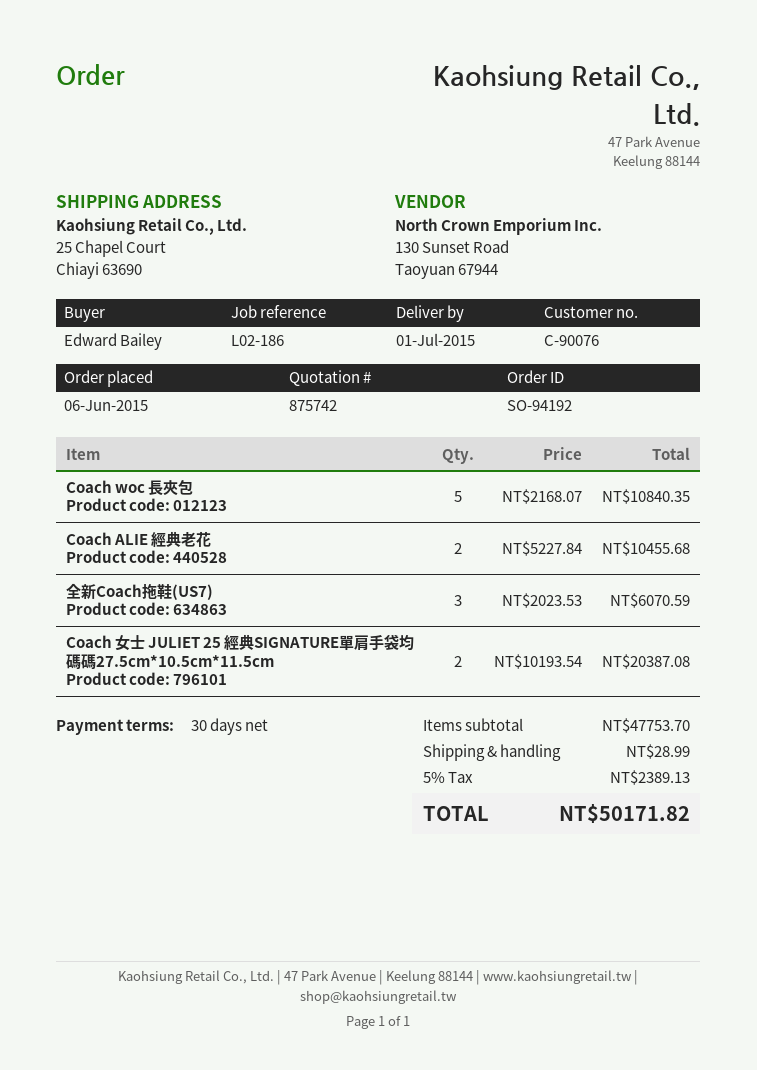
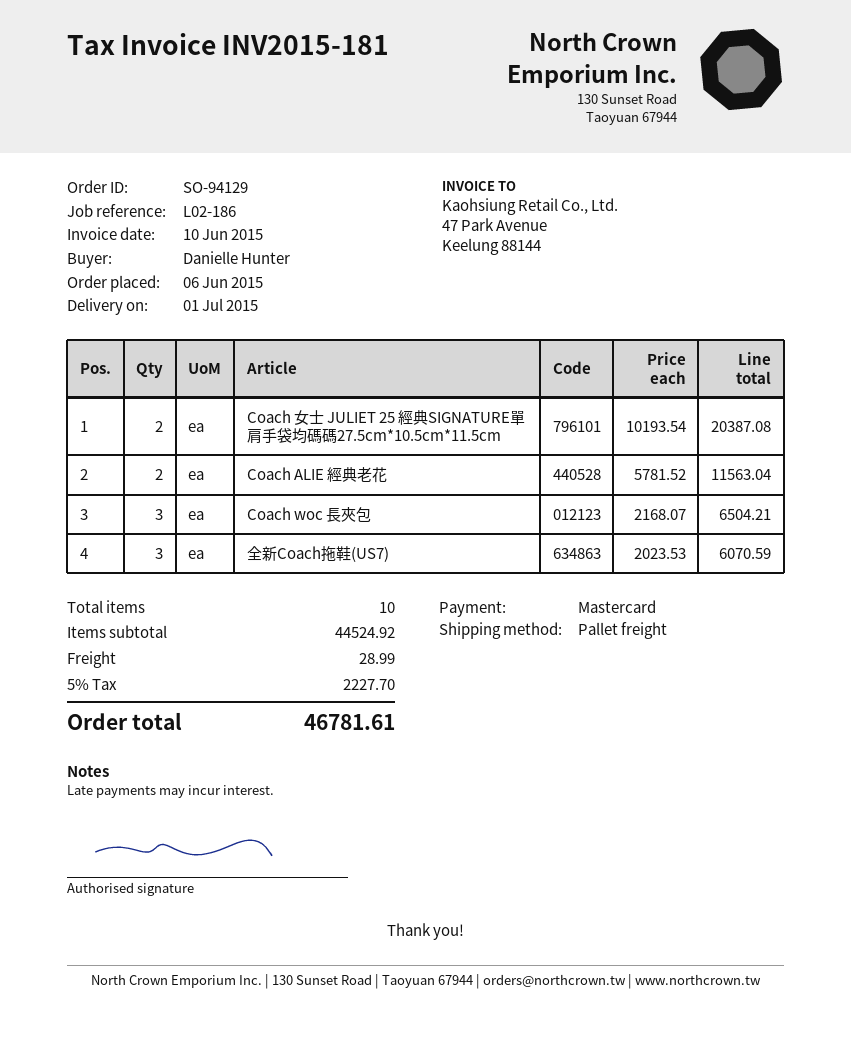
order number: SO-94192 -> SO-94129
ordered by: Edward Bailey -> Danielle Hunter
Coach woc 長夾包: 5 x 2168.07 = 10840.35 -> 3 x 2168.07 = 6504.21
Coach ALIE 經典老花: 2 x 5227.84 = 10455.68 -> 2 x 5781.52 = 11563.04
subtotal: 47753.70 -> 44524.92
tax: 5% = 2389.13 -> 5% = 2227.70
total: 50171.82 -> 46781.61

